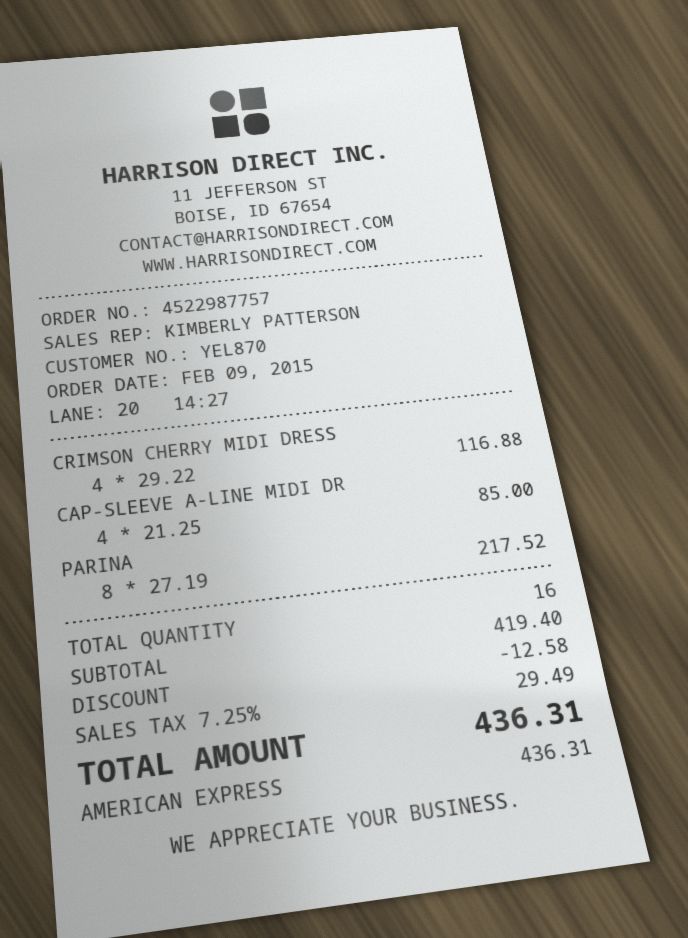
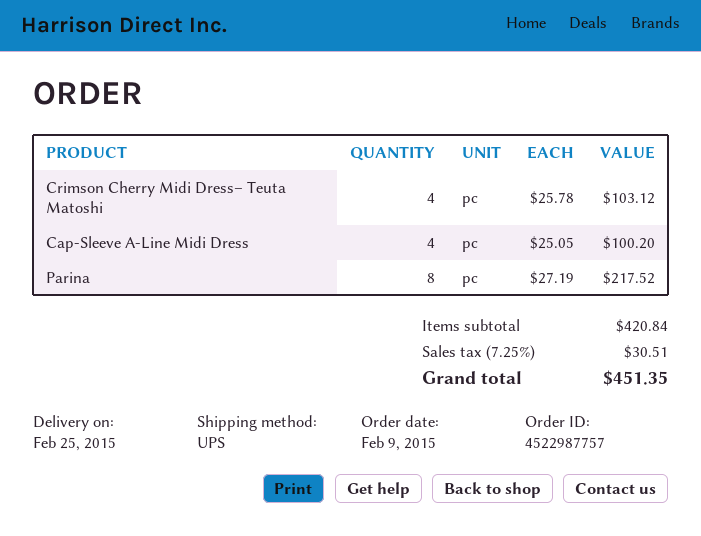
CRIMSON CHERRY MIDI DRESS: 4 x 29.22 = 116.88 -> 4 x 25.78 = 103.12
CAP-SLEEVE A-LINE MIDI DR: 4 x 21.25 = 85.00 -> 4 x 25.05 = 100.20
subtotal: 419.40 -> 420.84
discount: 12.58 -> none
tax: 7.25% = 29.49 -> 7.25% = 30.51
total: 436.31 -> 451.35

